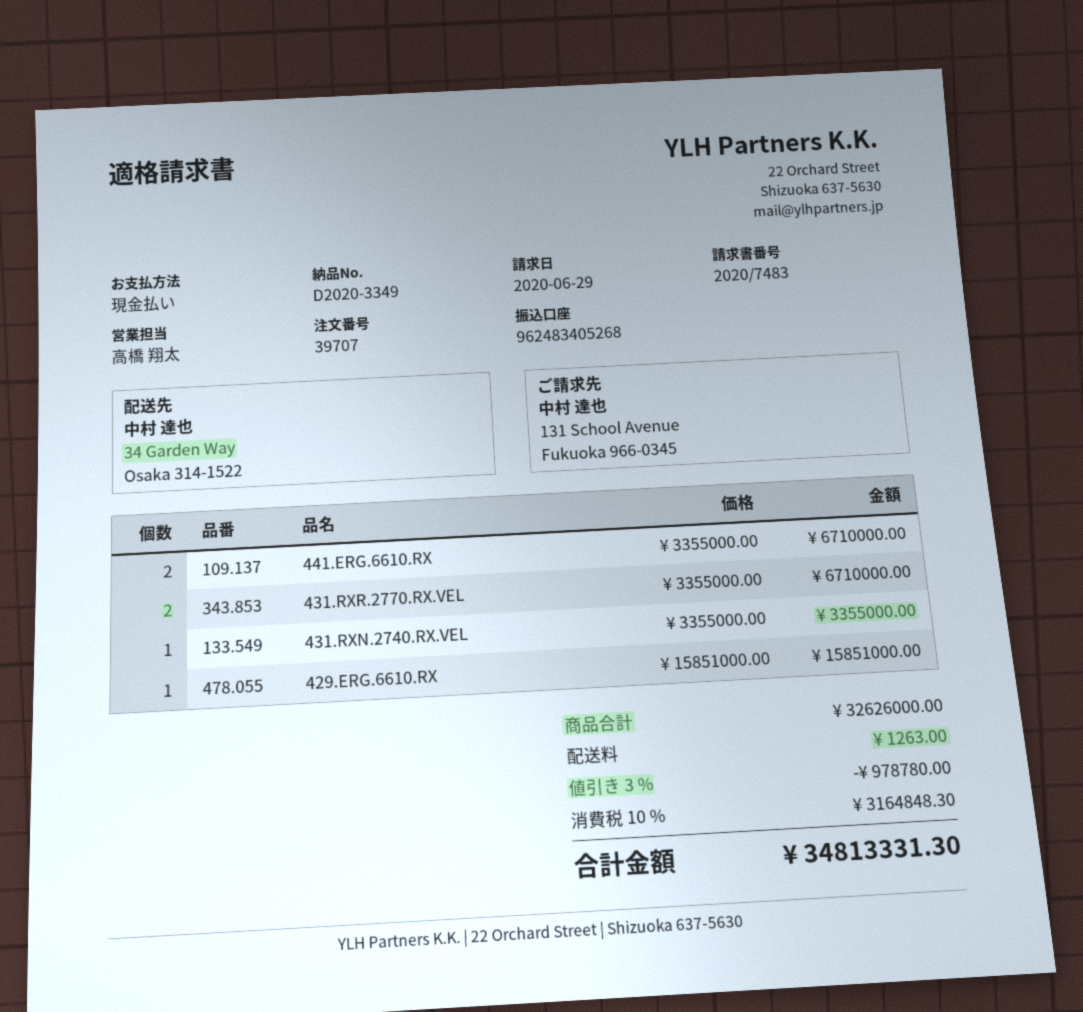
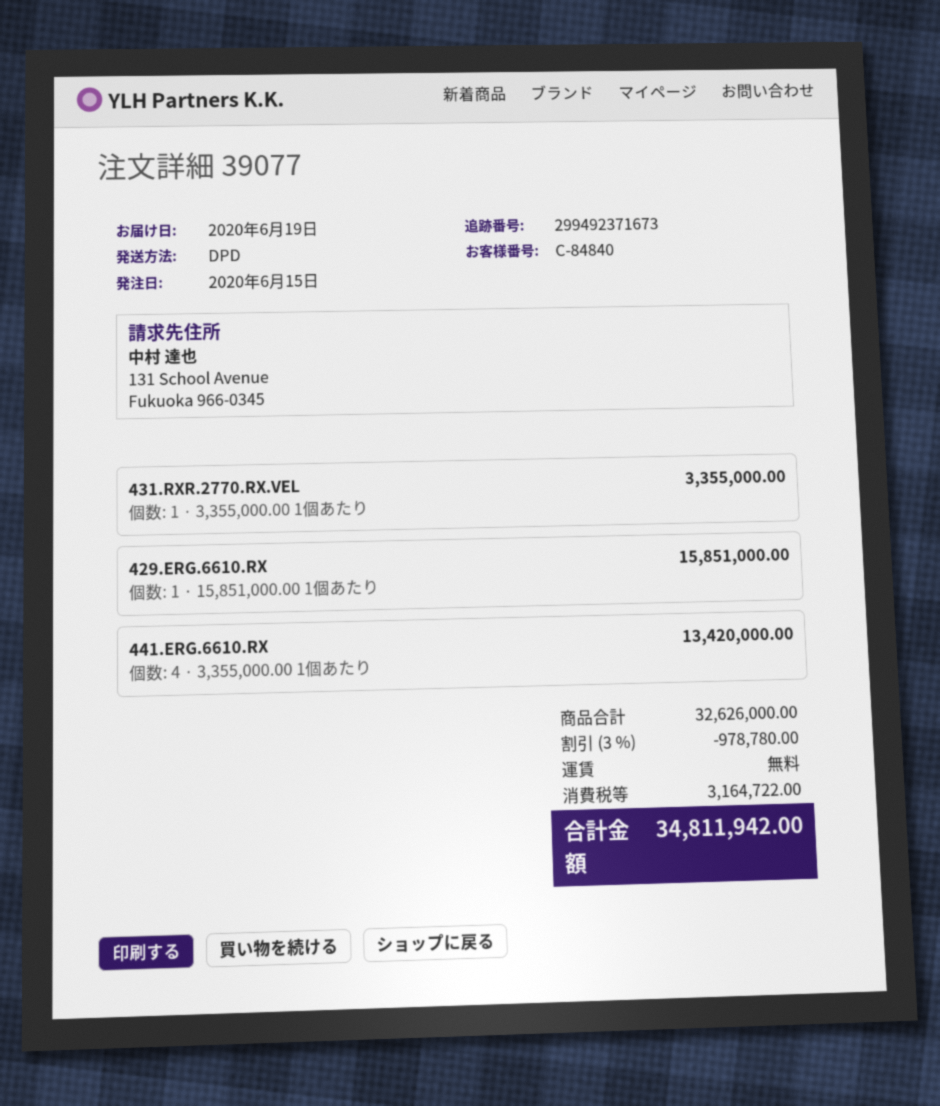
order number: 39707 -> 39077
441.ERG.6610.RX: 2 x 3355000.00 = 6710000.00 -> 4 x 3355000.00 = 13420000.00
431.RXR.2770.RX.VEL: 2 x 3355000.00 = 6710000.00 -> 1 x 3355000.00 = 3355000.00
431.RXN.2740.RX.VEL: 1 x 3355000.00 = 3355000.00 -> none
shipping: 1263.00 -> 0.00
tax: 3164848.30 -> 3164722.00
total: 34813331.30 -> 34811942.00

